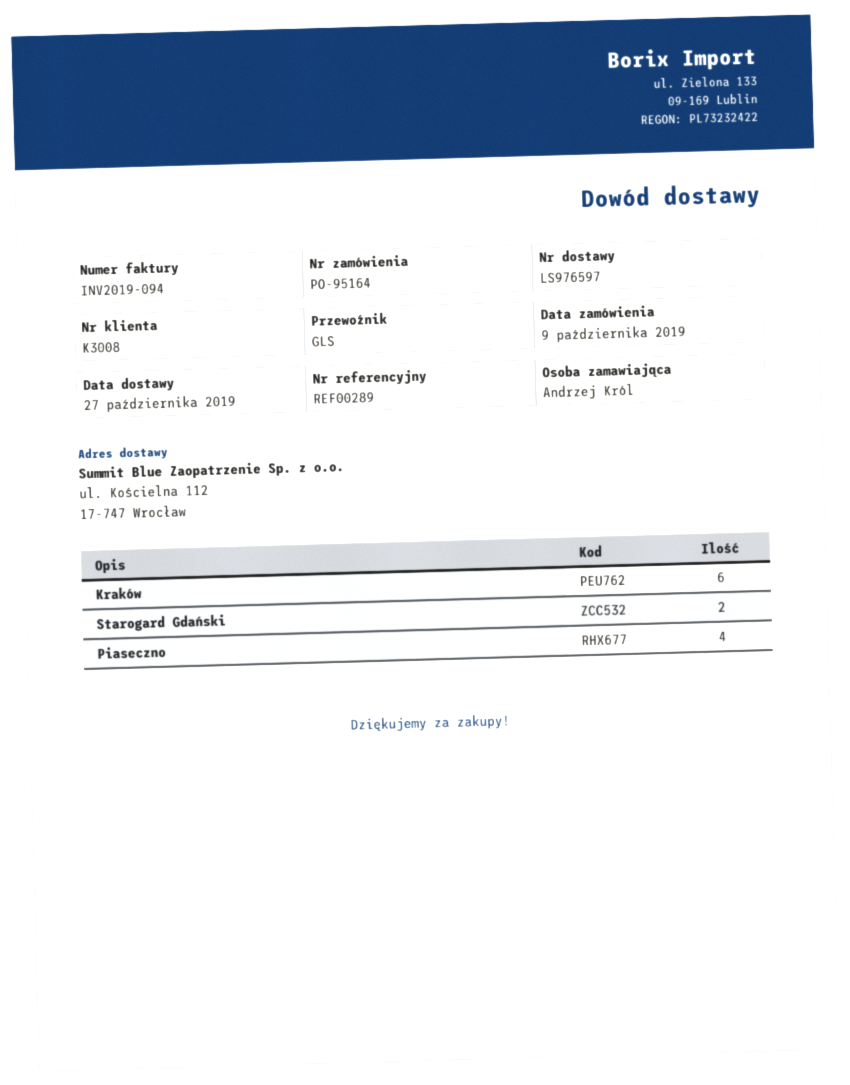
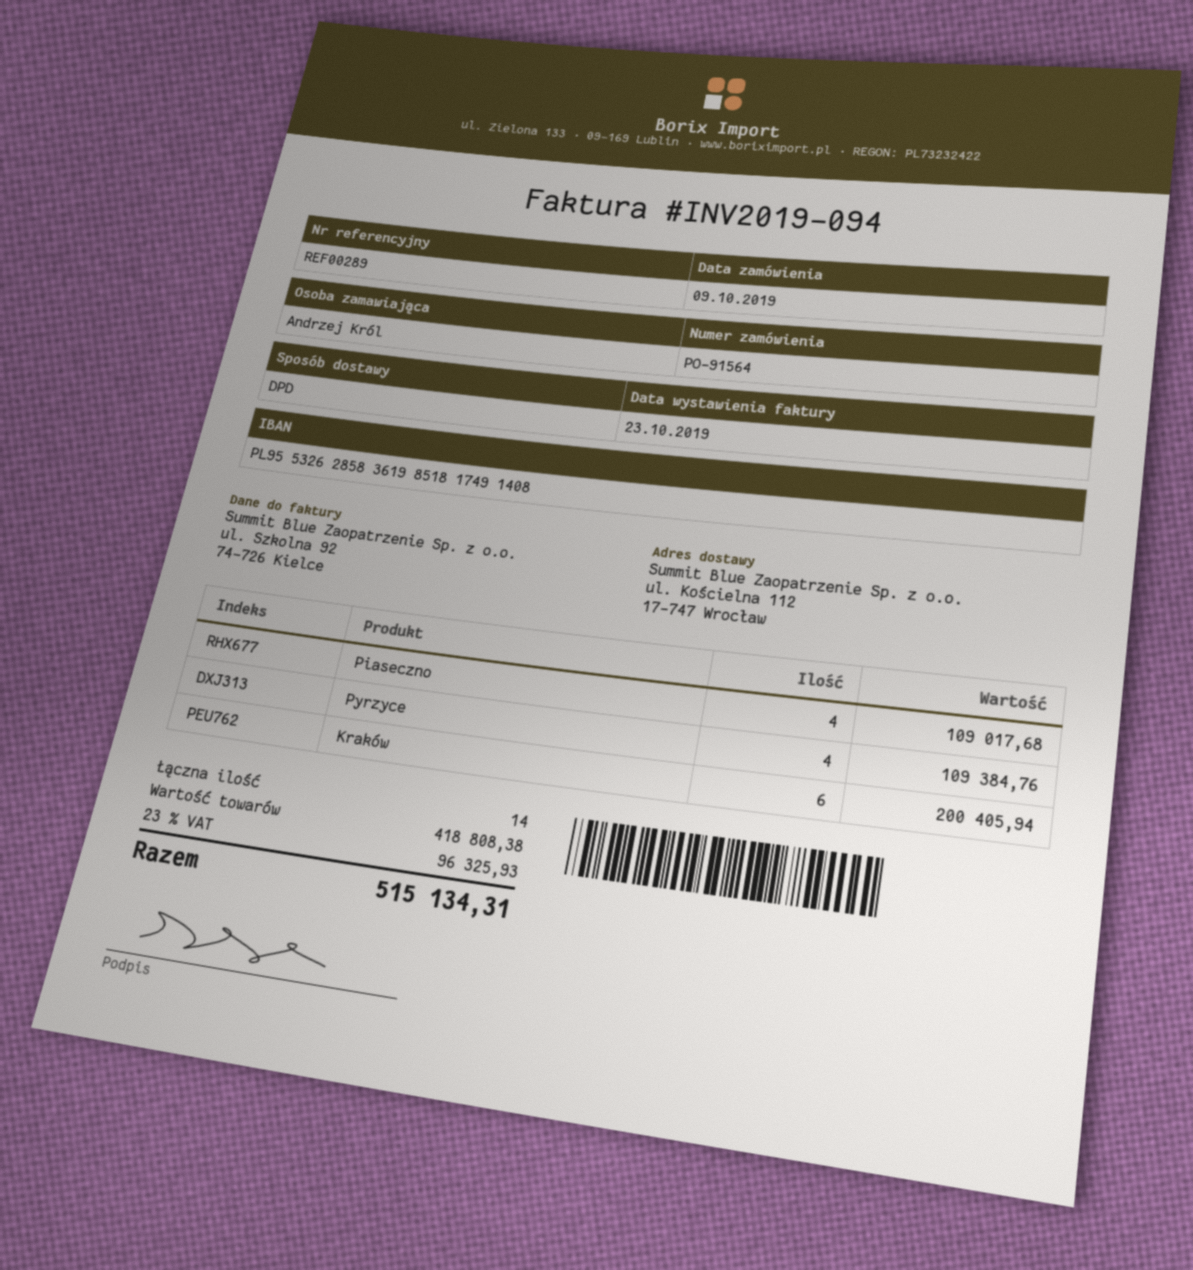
order number: PO-95164 -> PO-91564
shipping method: GLS -> DPD
Starogard Gdański: 2 -> none
Pyrzyce: none -> 4

